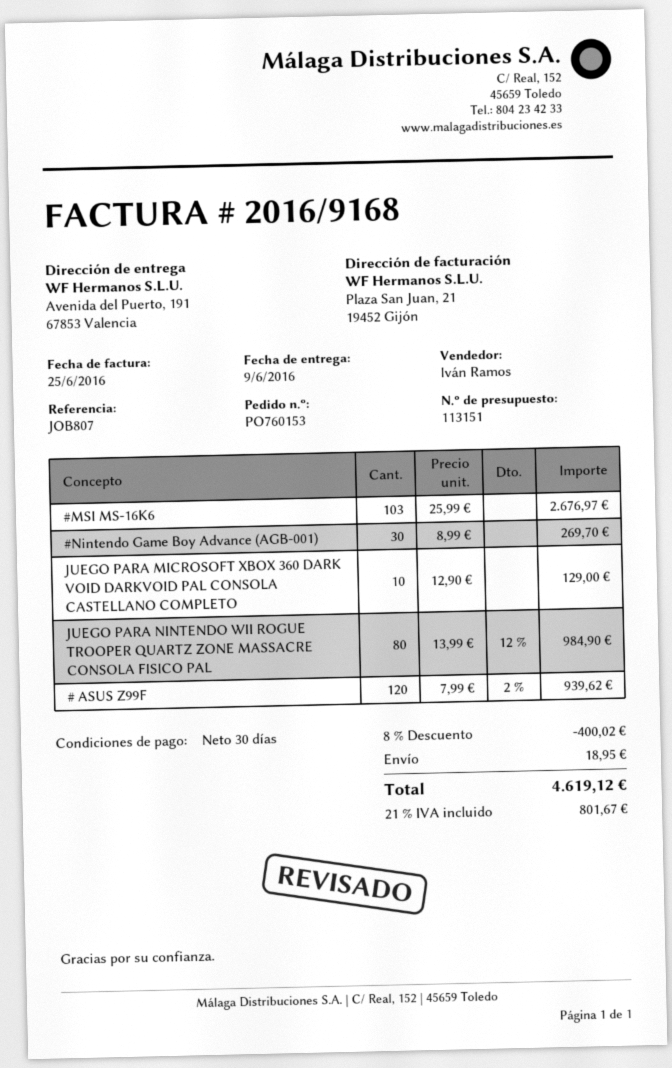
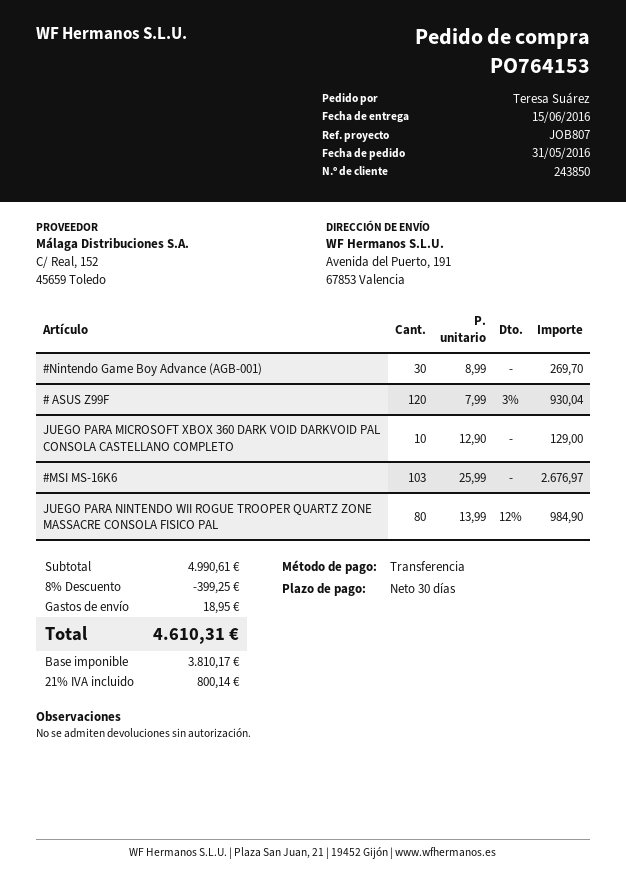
order number: PO760153 -> PO764153
delivery date: 2016-06-09 -> 2016-06-15
# ASUS Z99F: 120 x 7.99 - 2% = 939.62 -> 120 x 7.99 - 3% = 930.04
discount: 8% = 400.02 -> 8% = 399.25
tax: 21% = 801.67 -> 21% = 800.14
total: 4619.12 -> 4610.31

